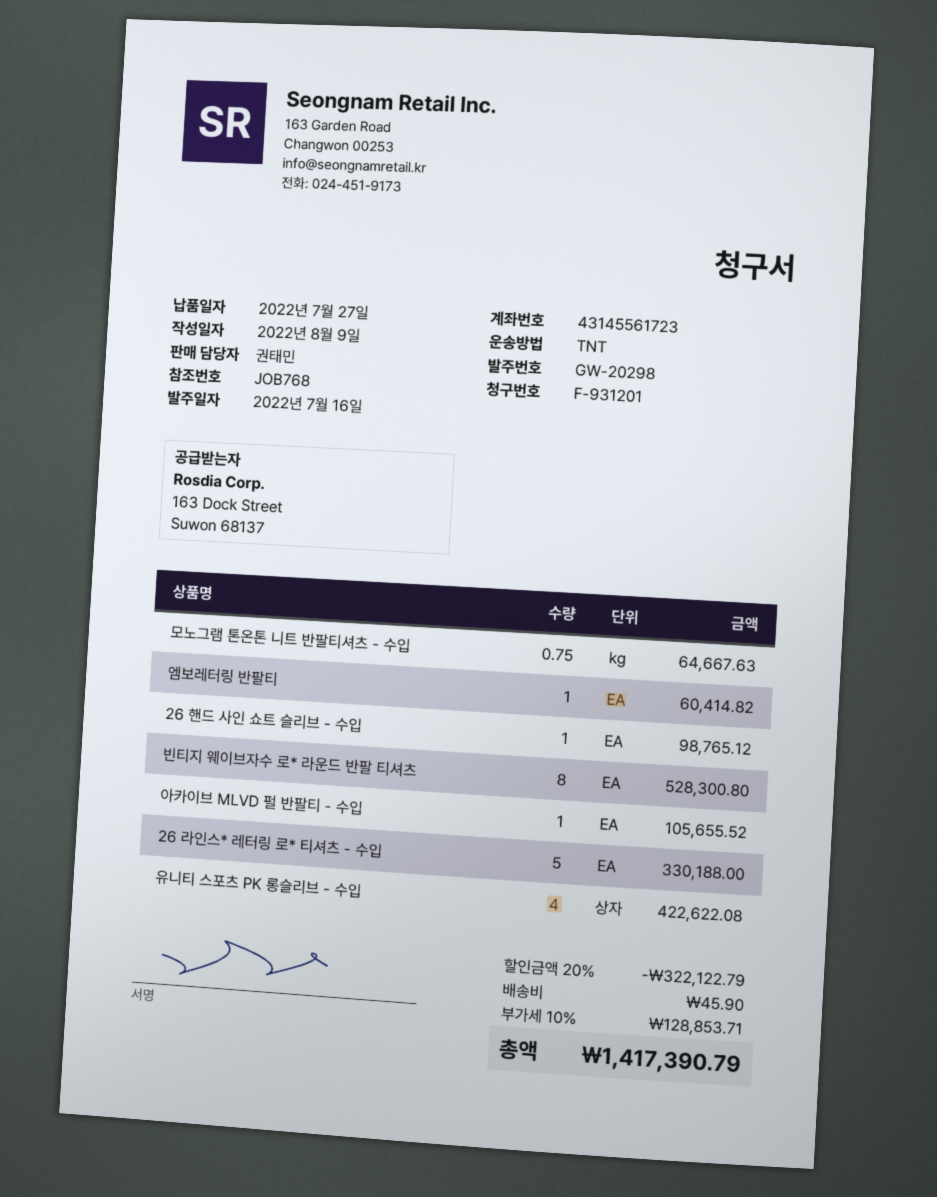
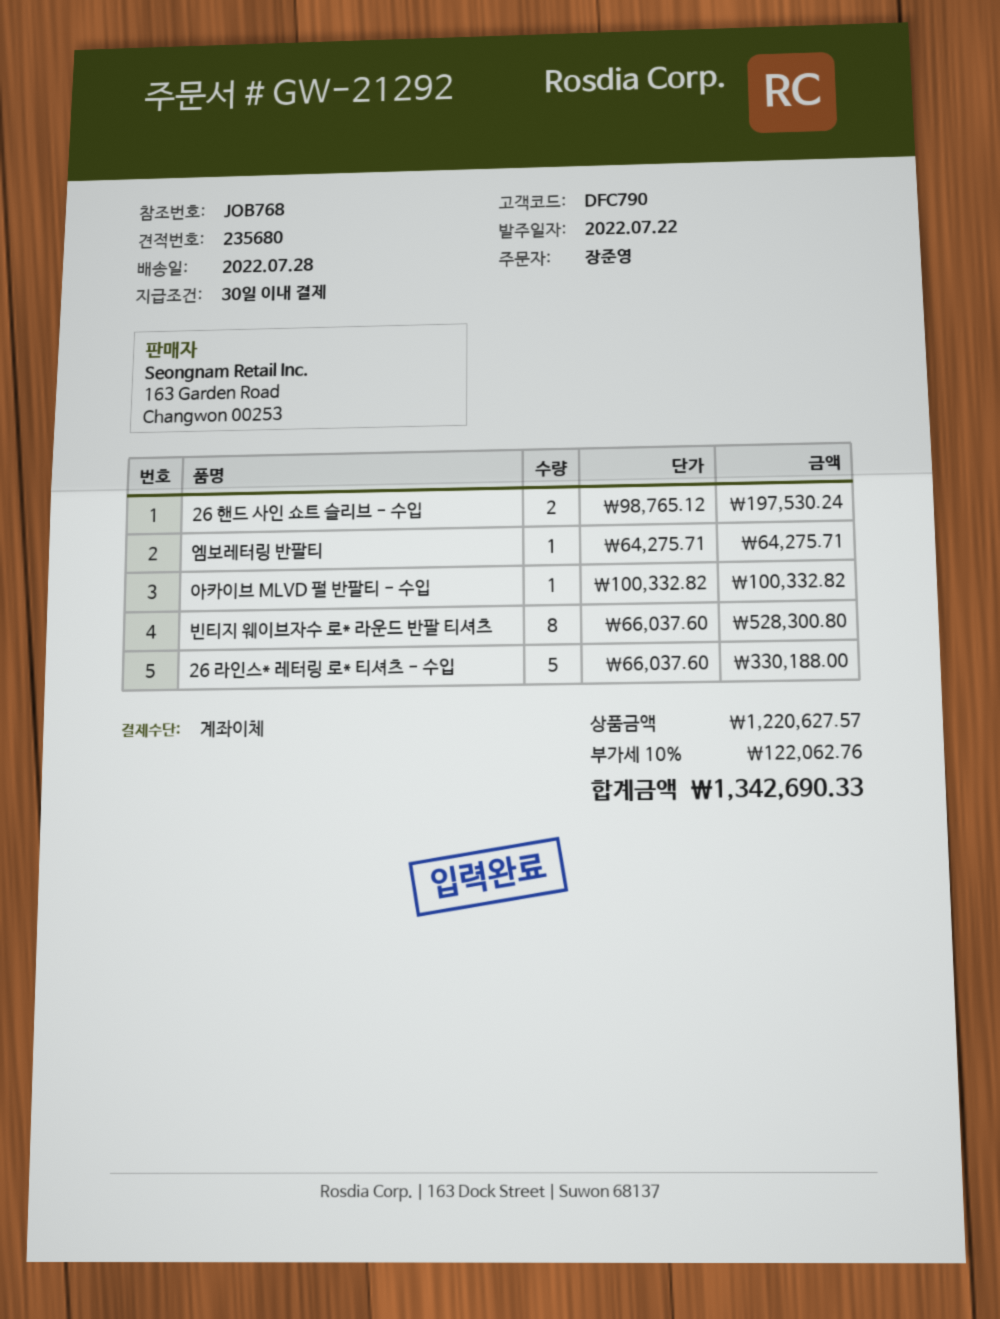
order number: GW-20298 -> GW-21292
order date: 2022-07-16 -> 2022-07-22
delivery date: 2022-07-27 -> 2022-07-28
모노그램 톤온톤 니트 반팔티셔츠 - 수입: 0.75 for 64667.63 -> none
엠보레터링 반팔티: 1 for 60414.82 -> 1 for 64275.71
26 핸드 사인 쇼트 슬리브 - 수입: 1 for 98765.12 -> 2 for 197530.24
아카이브 MLVD 펄 반팔티 - 수입: 1 for 105655.52 -> 1 for 100332.82
유니티 스포츠 PK 롱슬리브 - 수입: 4 for 422622.08 -> none
discount: 20% = 322122.79 -> none
shipping: 45.90 -> none
tax: 10% = 128853.71 -> 10% = 122062.76
total: 1417390.79 -> 1342690.33

